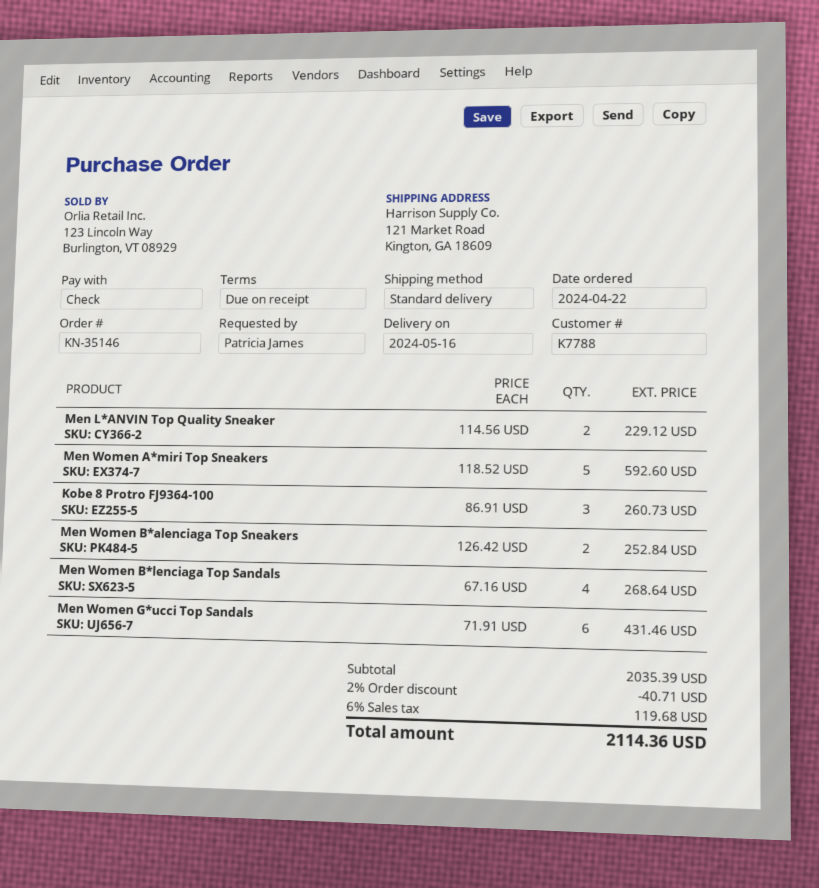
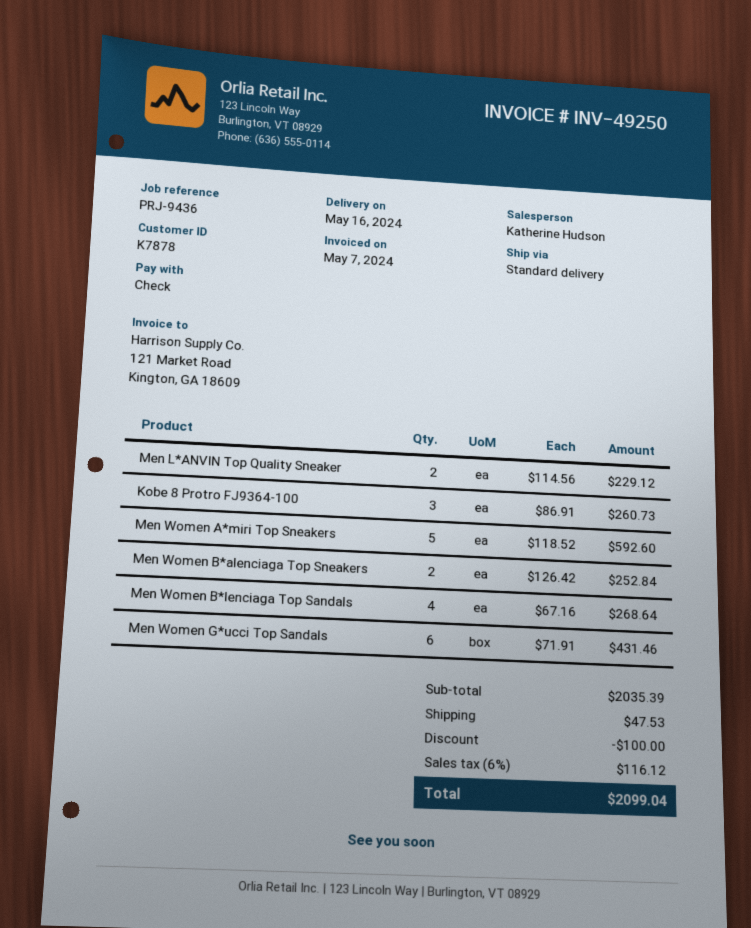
customer number: K7788 -> K7878
discount: 40.71 -> 100.00
shipping: none -> 47.53
tax: 6% = 119.68 -> 6% = 116.12
total: 2114.36 -> 2099.04

